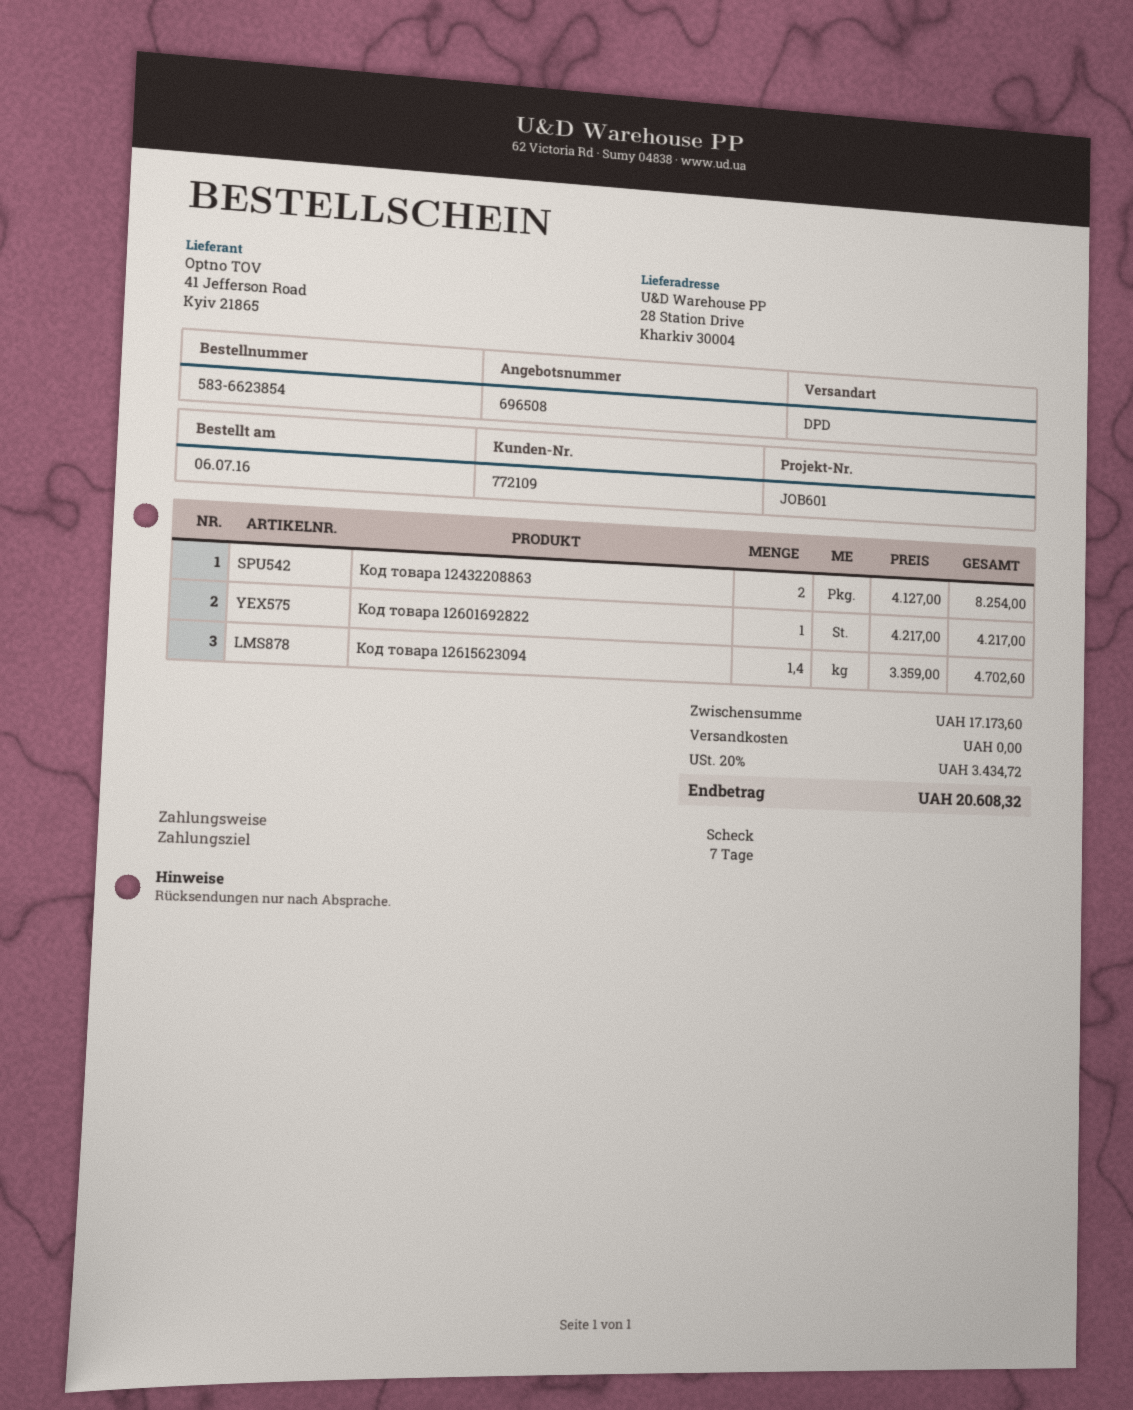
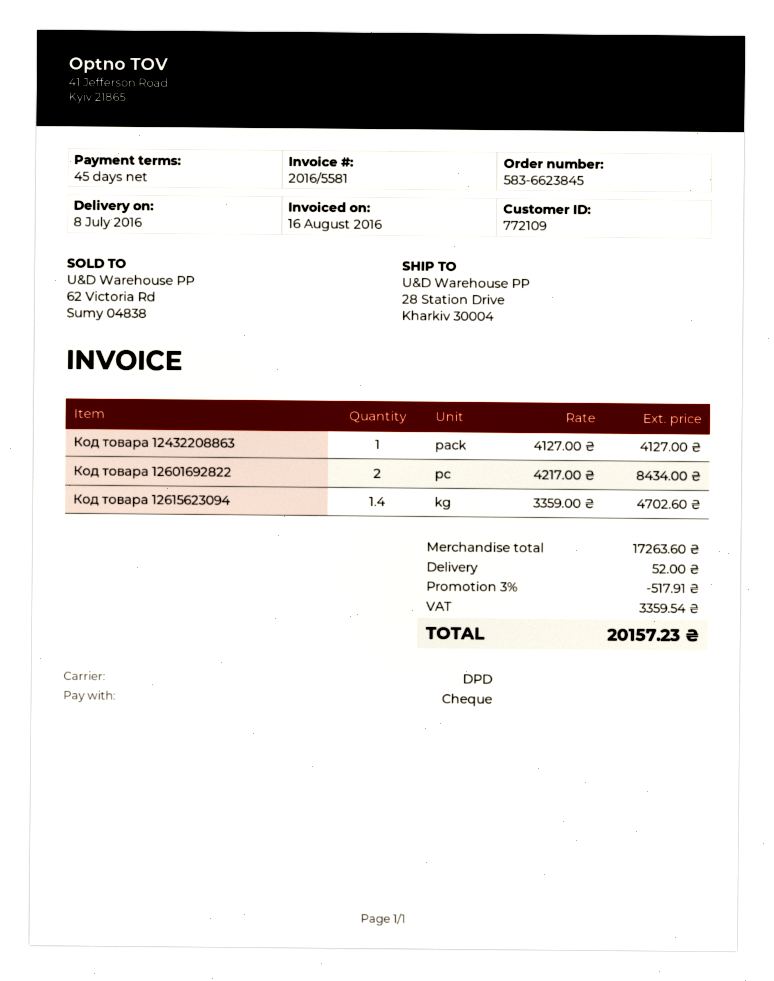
order number: 583-6623854 -> 583-6623845
payment terms: 7 days -> 45 days
Код товара 12432208863: 2 x 4127.00 = 8254.00 -> 1 x 4127.00 = 4127.00
Код товара 12601692822: 1 x 4217.00 = 4217.00 -> 2 x 4217.00 = 8434.00
subtotal: 17173.60 -> 17263.60
discount: none -> 3% = 517.91
shipping: 0.00 -> 52.00
tax: 3434.72 -> 3359.54
total: 20608.32 -> 20157.23

